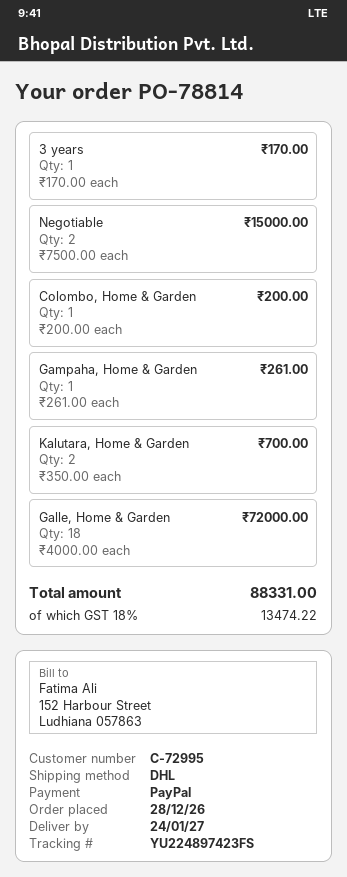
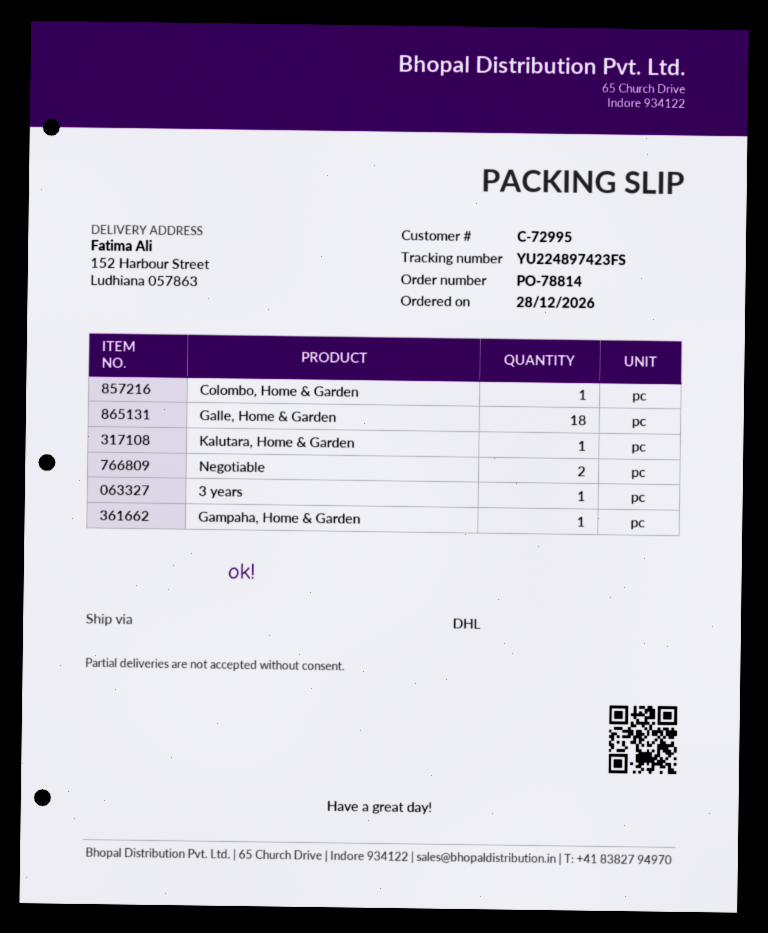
Kalutara, Home & Garden: 2 -> 1

